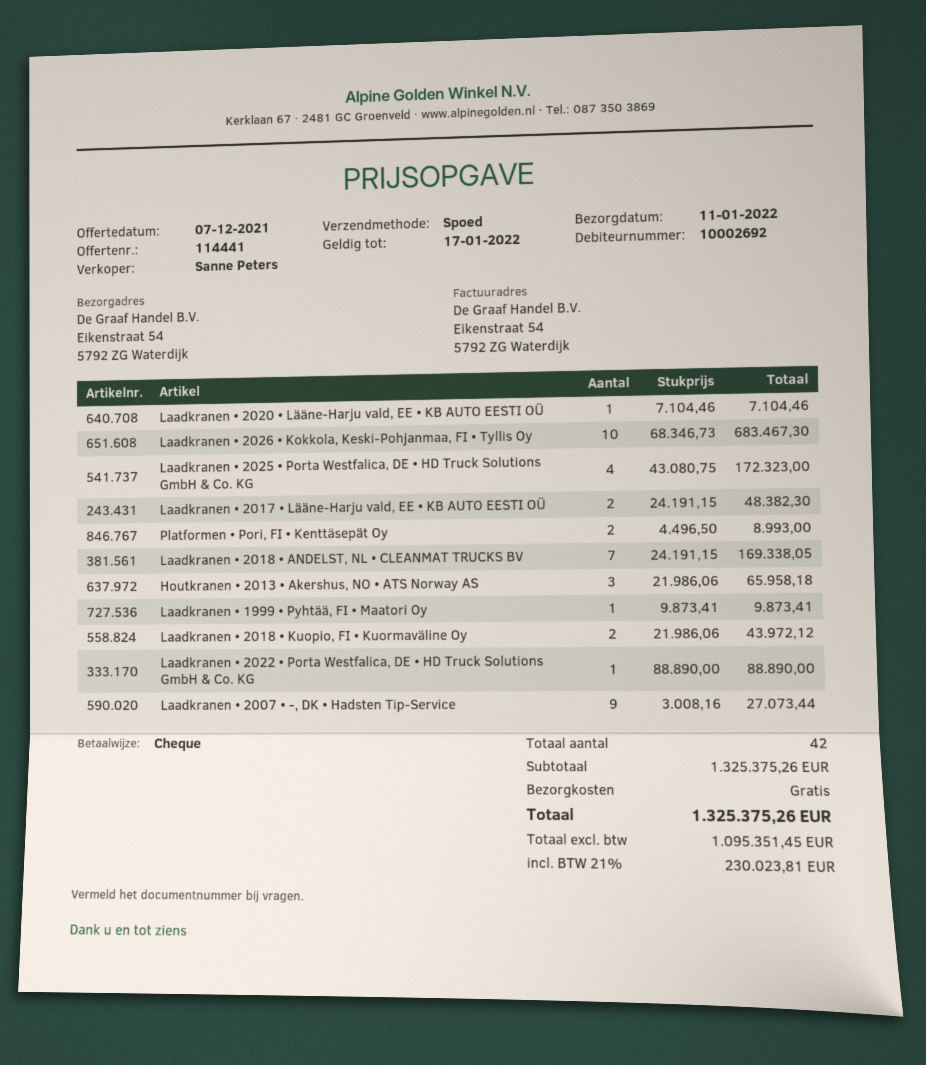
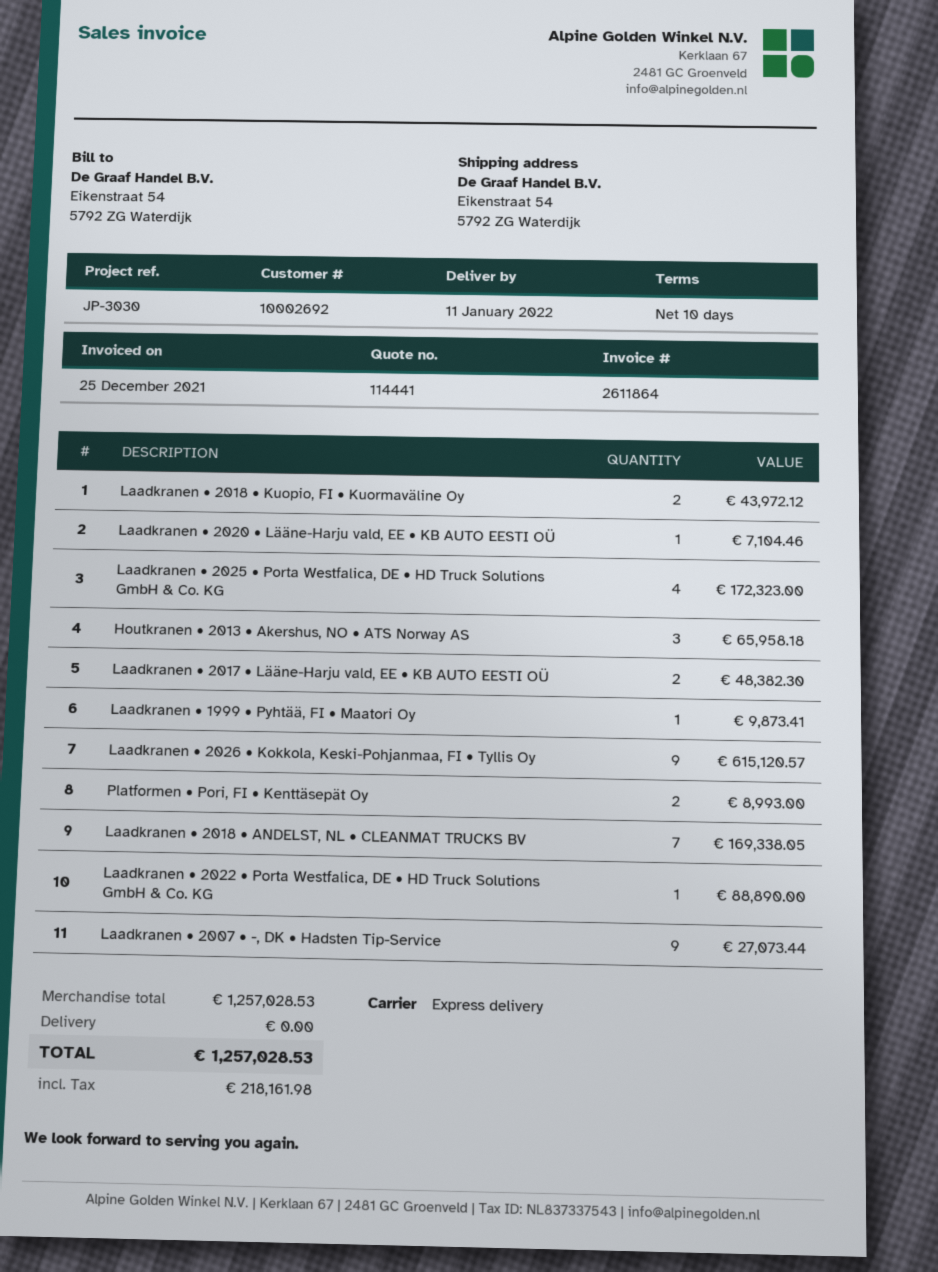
Laadkranen • 2026 • Kokkola, Keski-Pohjanmaa, FI • Tyllis Oy: 10 for 683467.30 -> 9 for 615120.57
subtotal: 1325375.26 -> 1257028.53
tax: 230023.81 -> 218161.98
total: 1325375.26 -> 1257028.53

